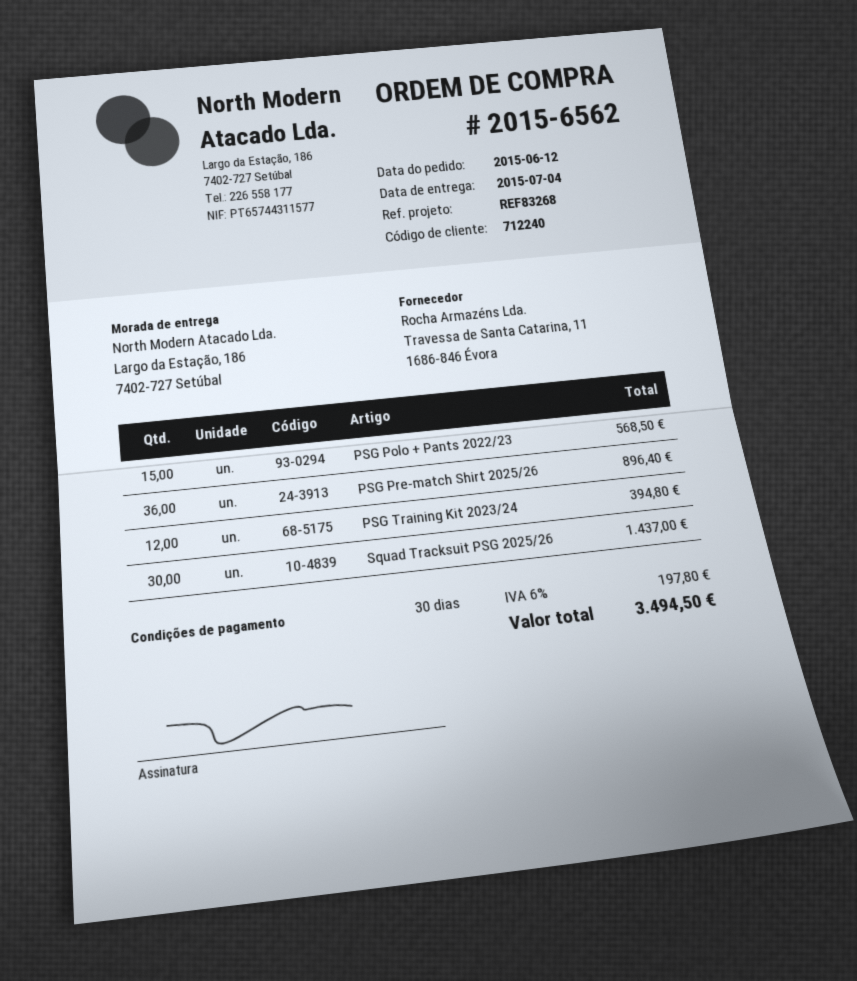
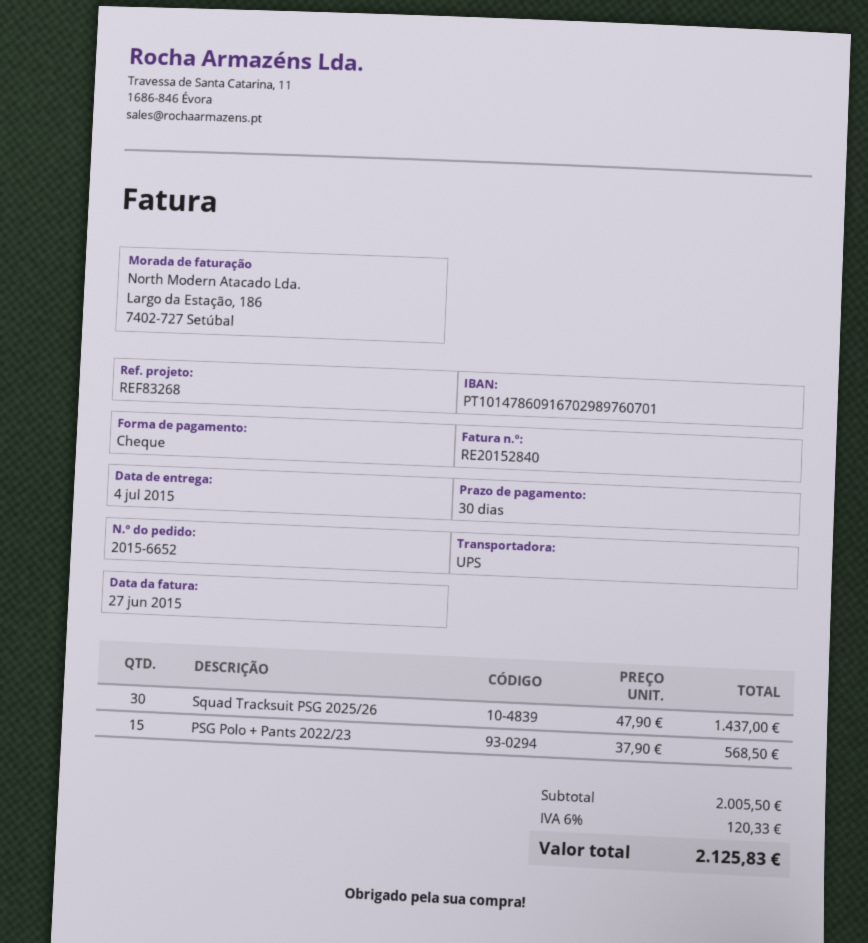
order number: 2015-6562 -> 2015-6652
PSG Pre-match Shirt 2025/26: 36 for 896.40 -> none
PSG Training Kit 2023/24: 12 for 394.80 -> none
tax: 6% = 197.80 -> 6% = 120.33
total: 3494.50 -> 2125.83

